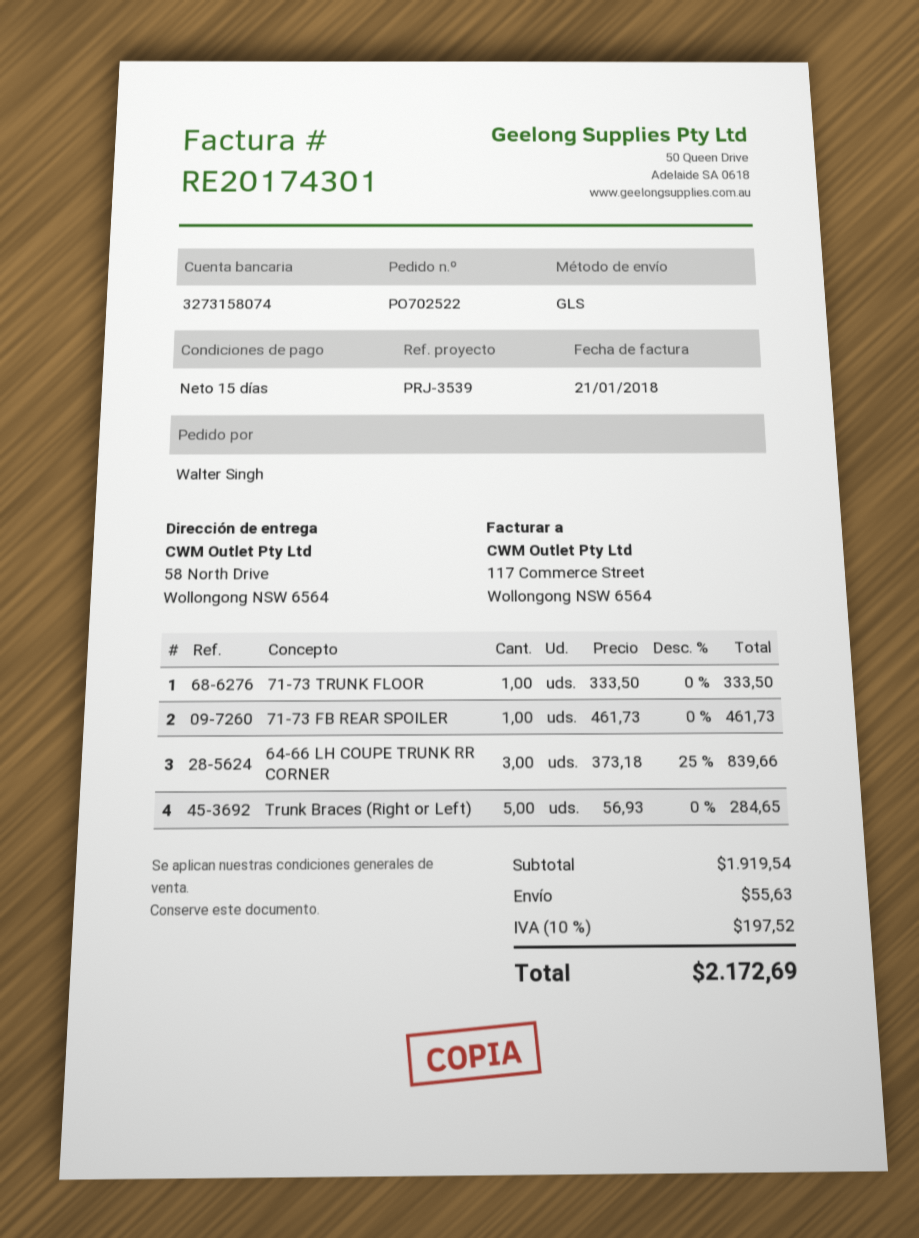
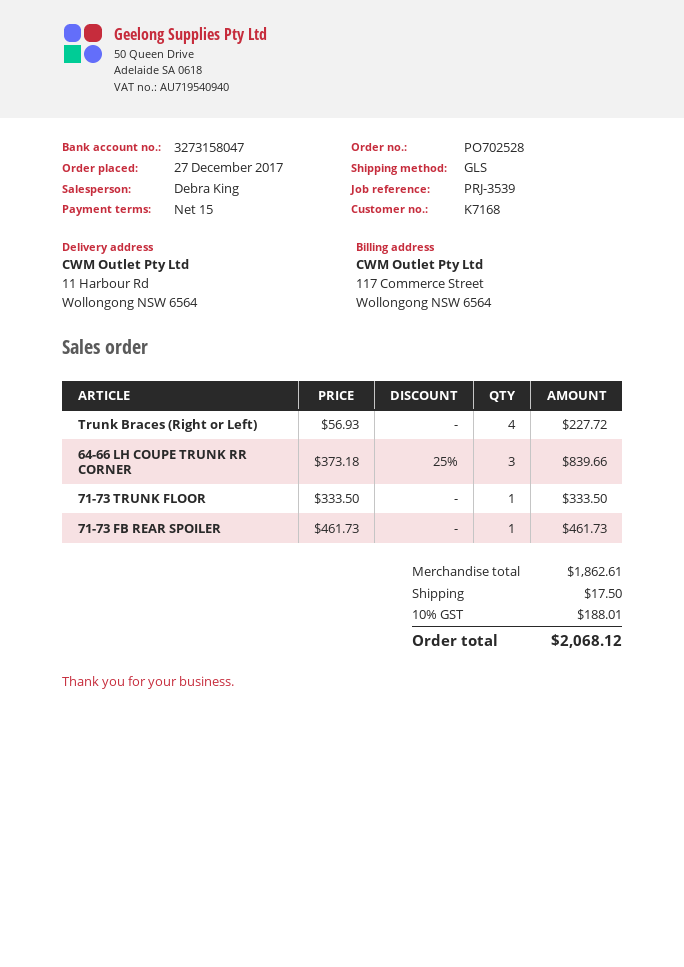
order number: PO702522 -> PO702528
bank account: 3273158074 -> 3273158047
ship to: 58 North Drive, Wollongong NSW 6564 -> 11 Harbour Rd, Wollongong NSW 6564
Trunk Braces (Right or Left): 5 x 56.93 = 284.65 -> 4 x 56.93 = 227.72
subtotal: 1919.54 -> 1862.61
shipping: 55.63 -> 17.50
tax: 10% = 197.52 -> 10% = 188.01
total: 2172.69 -> 2068.12

